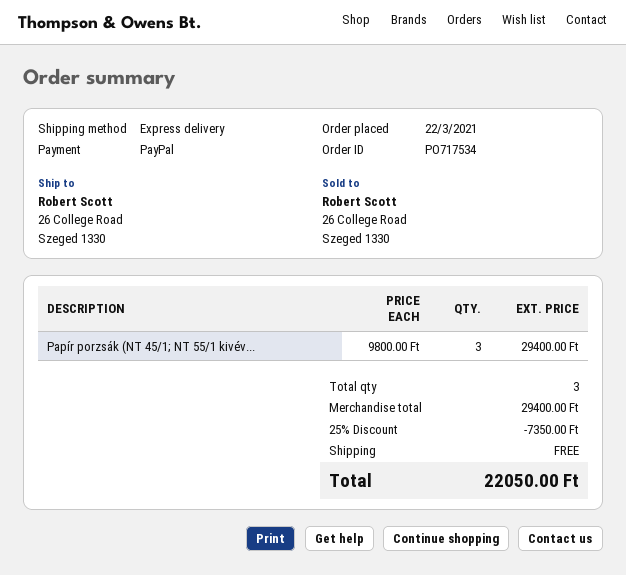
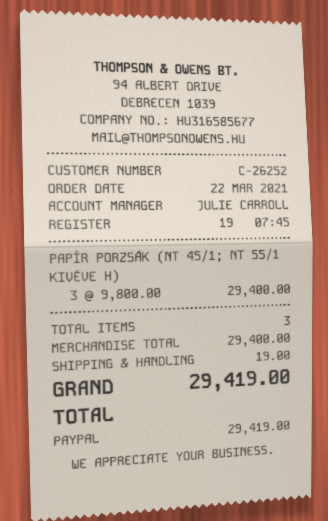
discount: 25% = 7350.00 -> none
shipping: 0.00 -> 19.00
total: 22050.00 -> 29419.00

